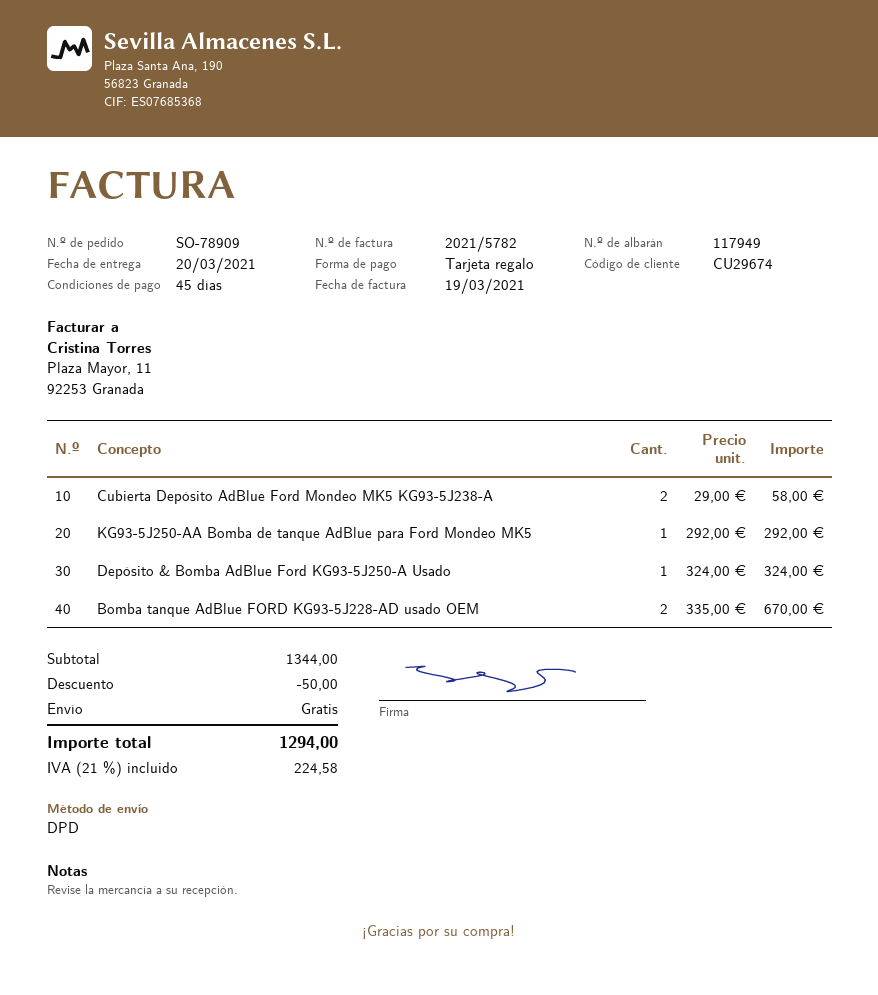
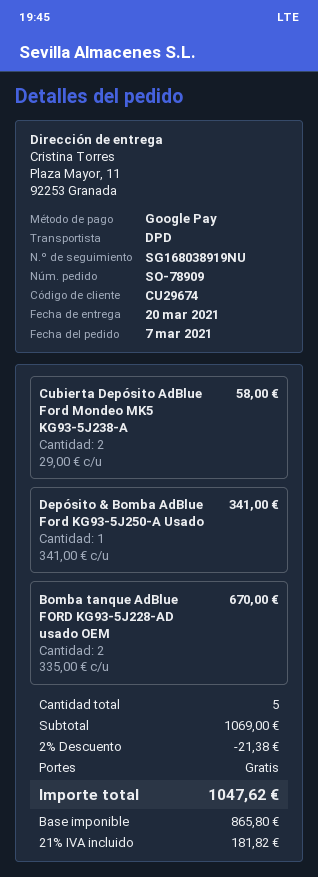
payment method: gift card -> Google Pay
KG93-5J250-AA Bomba de tanque AdBlue para Ford Mondeo MK5: 1 x 292.00 = 292.00 -> none
Depósito & Bomba AdBlue Ford KG93-5J250-A Usado: 1 x 324.00 = 324.00 -> 1 x 341.00 = 341.00
subtotal: 1344.00 -> 1069.00
discount: 50.00 -> 21.38
tax: 21% = 224.58 -> 21% = 181.82
total: 1294.00 -> 1047.62

